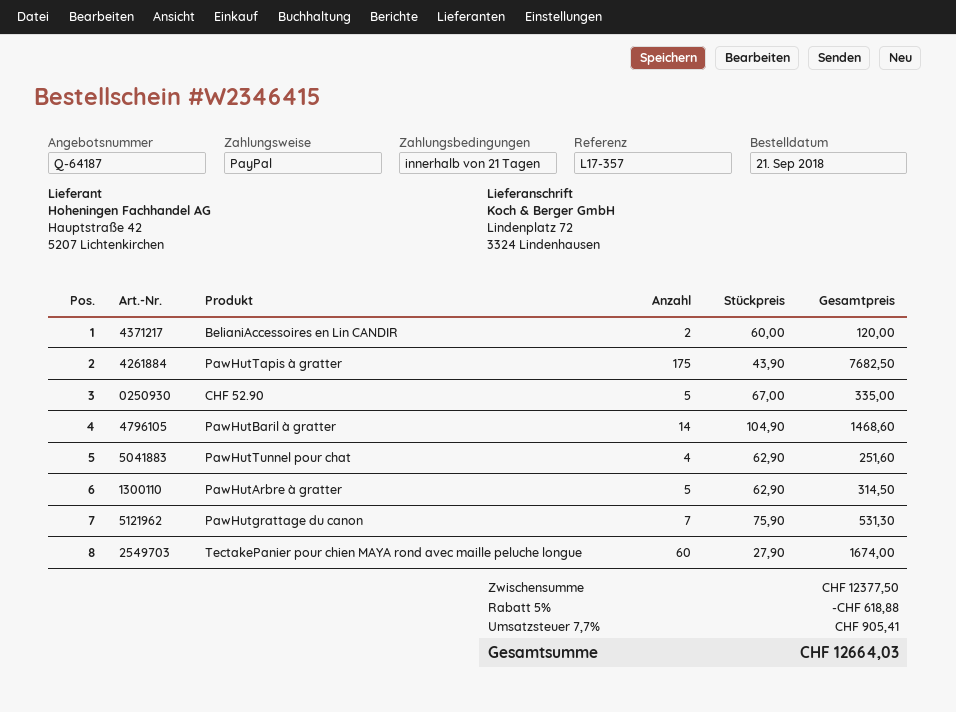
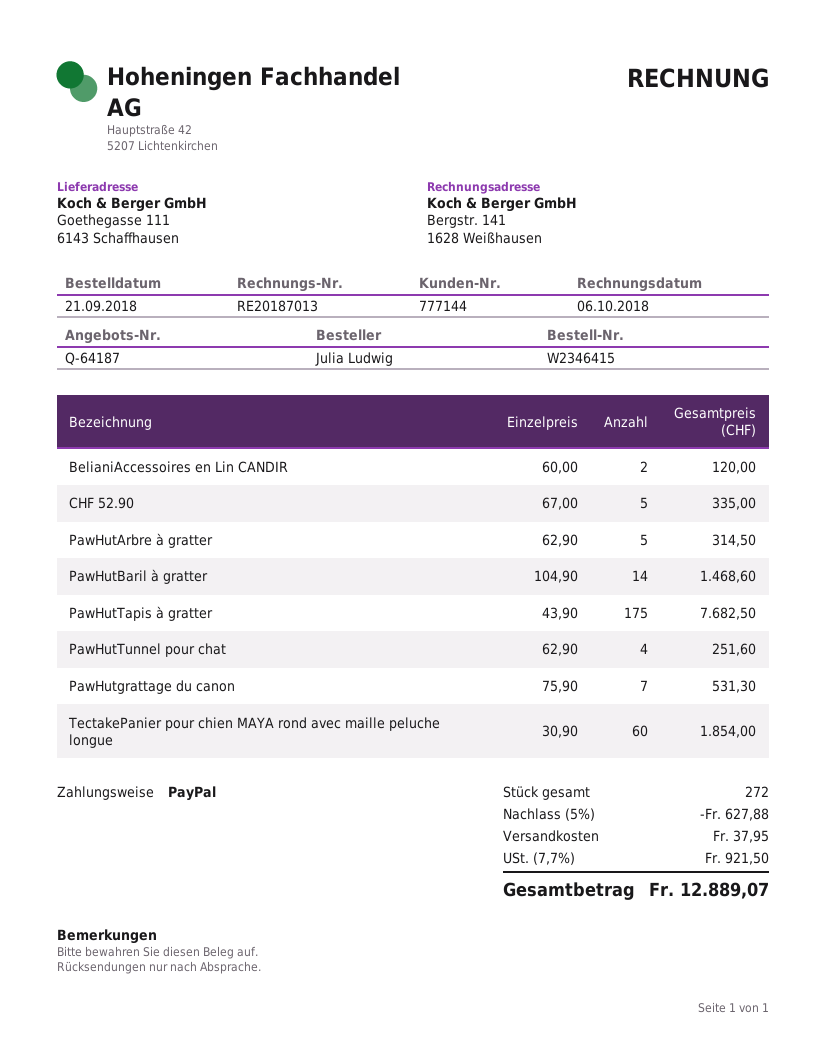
ship to: Lindenplatz 72, 3324 Lindenhausen -> Goethegasse 111, 6143 Schaffhausen
TectakePanier pour chien MAYA rond avec maille peluche longue: 60 x 27.90 = 1674.00 -> 60 x 30.90 = 1854.00
discount: 5% = 618.88 -> 5% = 627.88
shipping: none -> 37.95
tax: 7.7% = 905.41 -> 7.7% = 921.50
total: 12664.03 -> 12889.07

